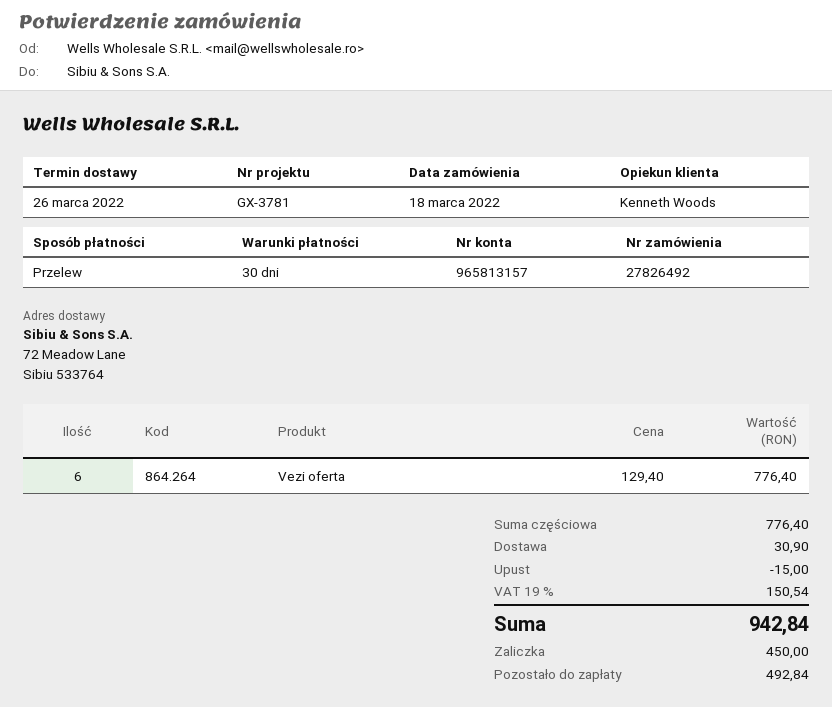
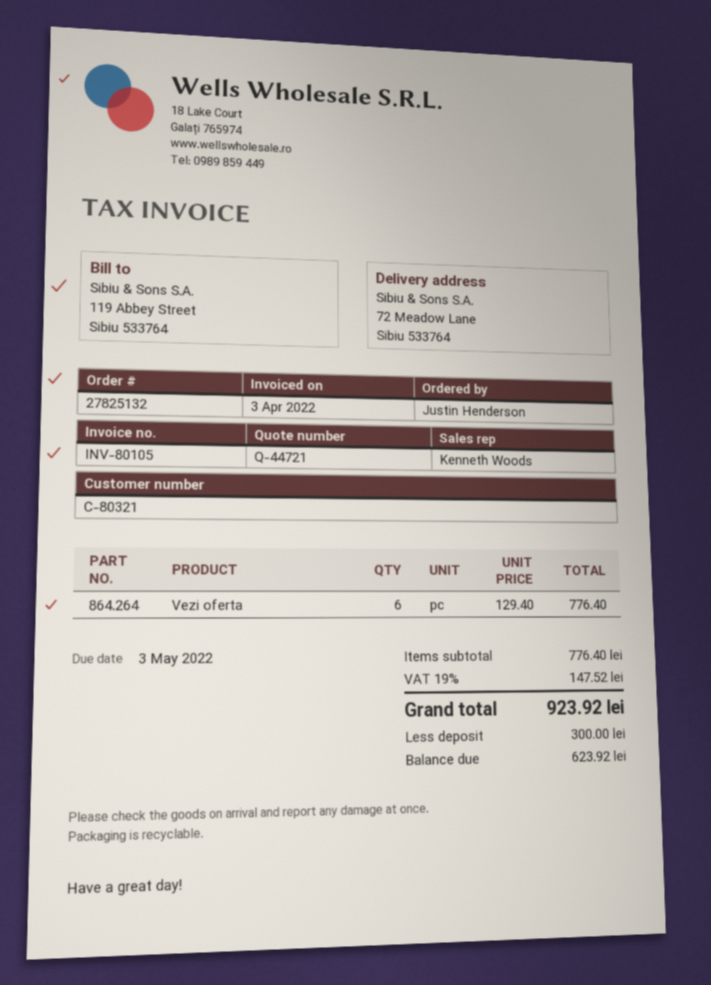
order number: 27826492 -> 27825132
discount: 15.00 -> none
shipping: 30.90 -> none
tax: 19% = 150.54 -> 19% = 147.52
total: 942.84 -> 923.92
deposit: 450.00 -> 300.00
balance: 492.84 -> 623.92

